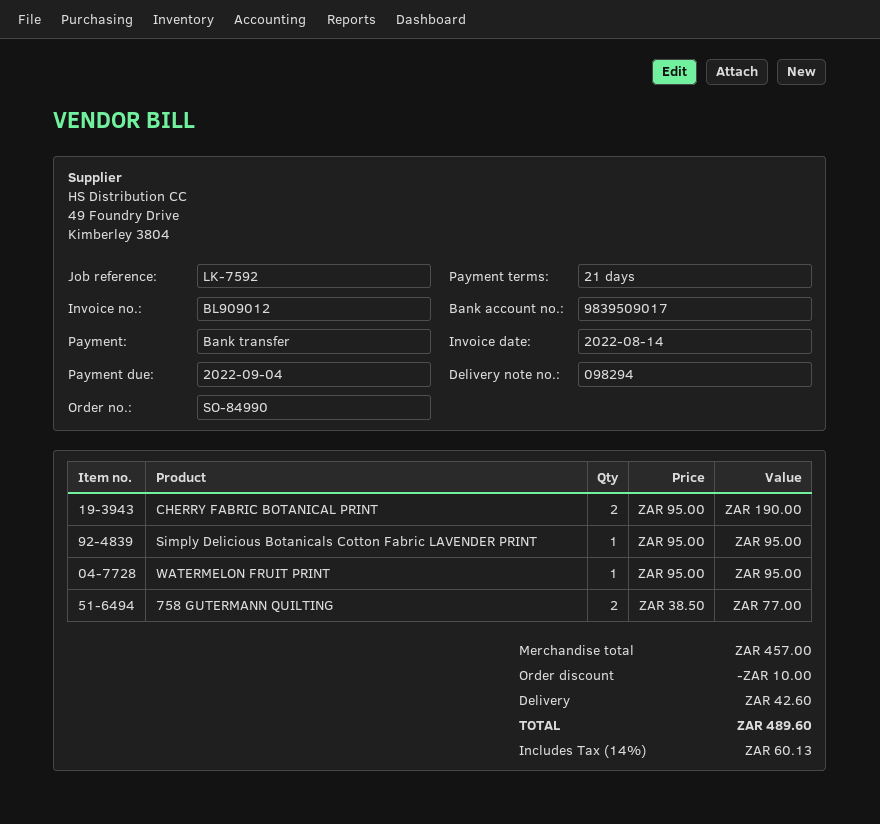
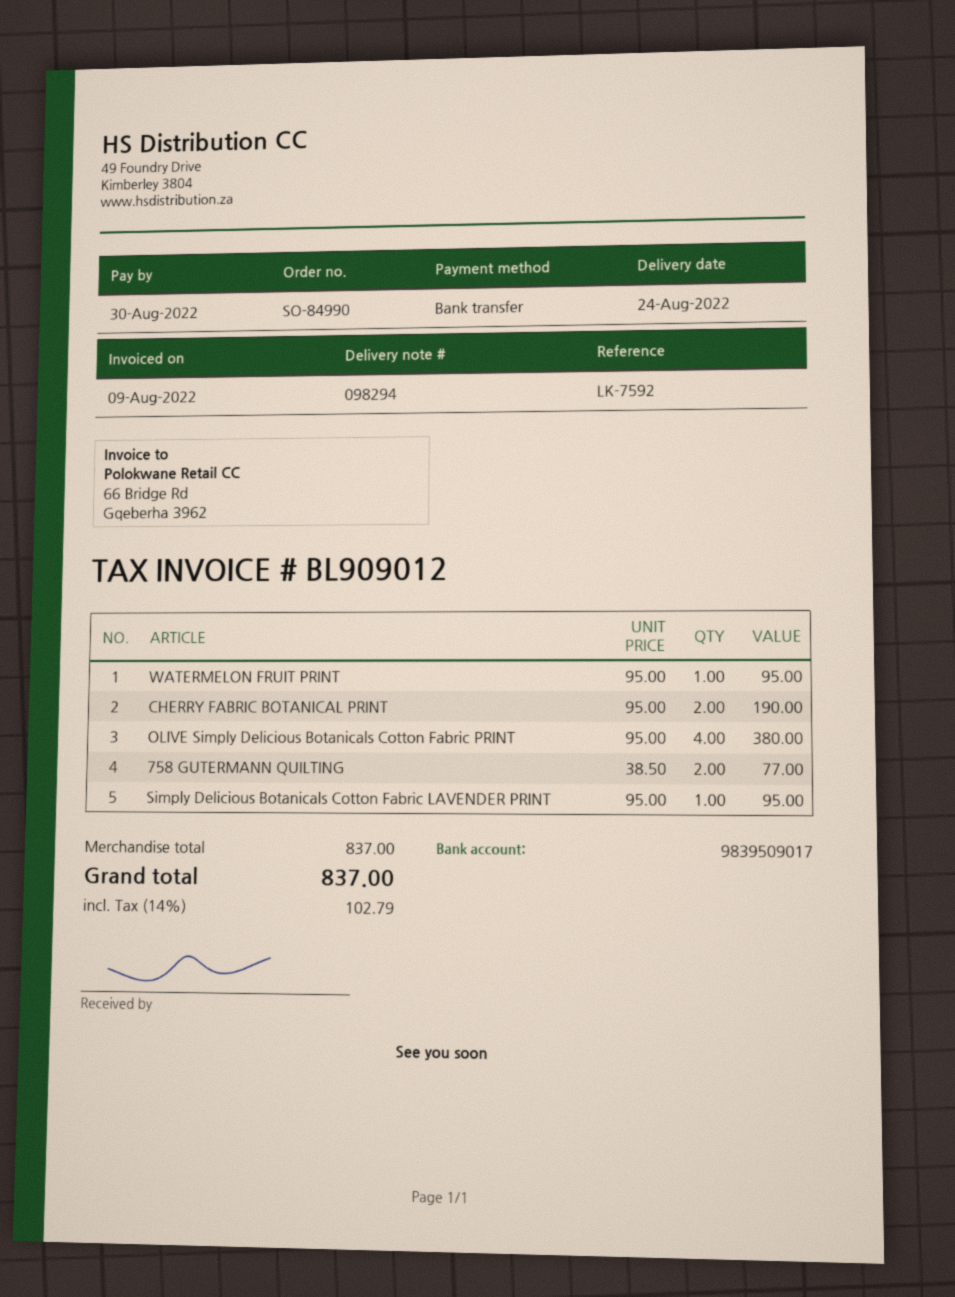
invoice date: 2022-08-14 -> 2022-08-09
due date: 2022-09-04 -> 2022-08-30
OLIVE Simply Delicious Botanicals Cotton Fabric PRINT: none -> 4 x 95.00 = 380.00
subtotal: 457.00 -> 837.00
discount: 10.00 -> none
shipping: 42.60 -> none
tax: 14% = 60.13 -> 14% = 102.79
total: 489.60 -> 837.00

